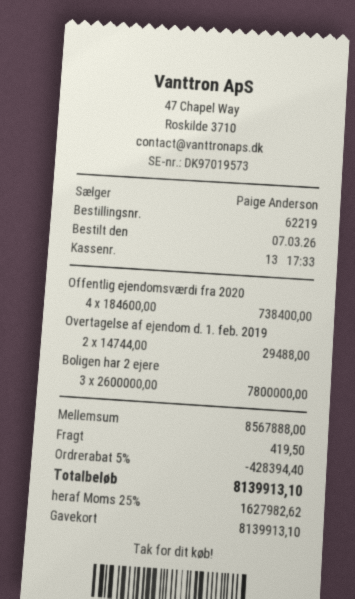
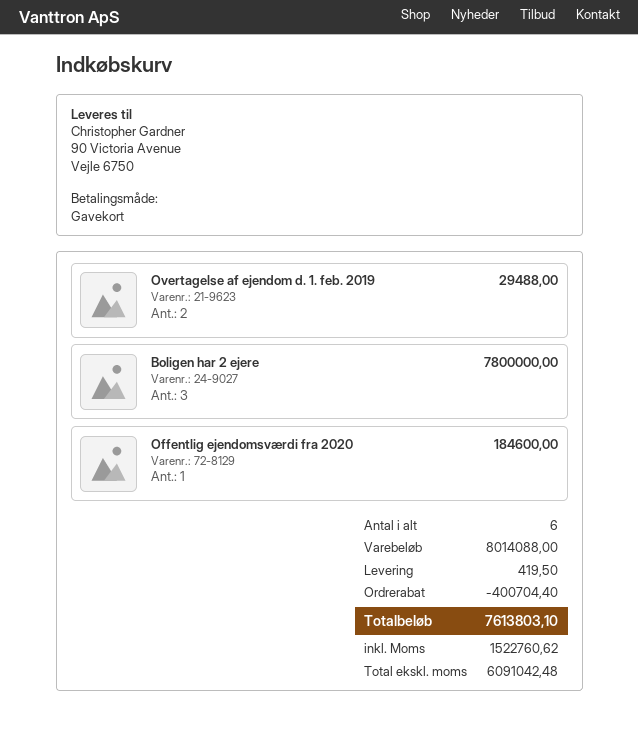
Offentlig ejendomsværdi fra 2020: 4 for 738400.00 -> 1 for 184600.00
subtotal: 8567888.00 -> 8014088.00
discount: 428394.40 -> 400704.40
tax: 1627982.62 -> 1522760.62
total: 8139913.10 -> 7613803.10

